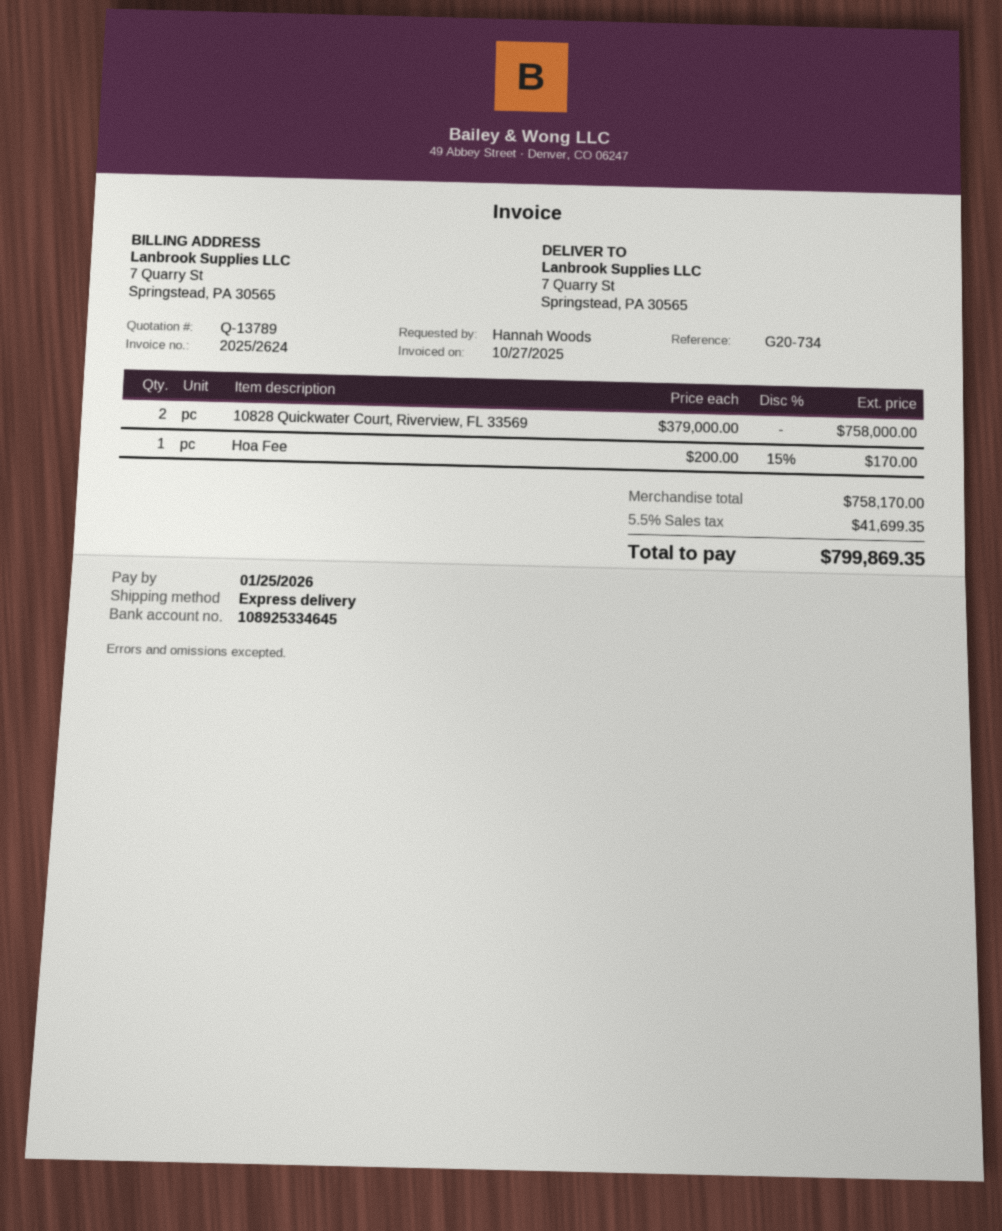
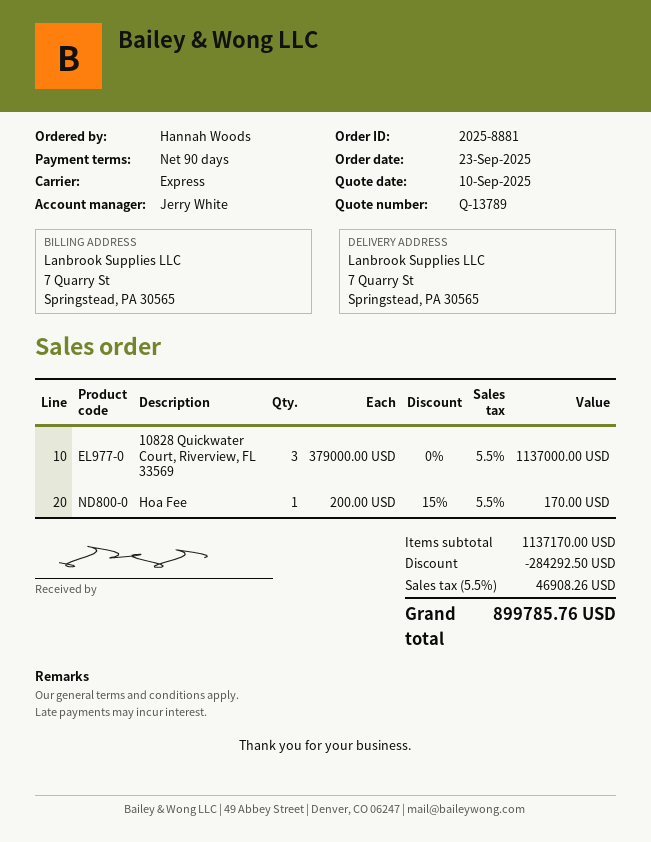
10828 Quickwater Court, Riverview, FL 33569: 2 x 379000.00 = 758000.00 -> 3 x 379000.00 = 1137000.00
subtotal: 758170.00 -> 1137170.00
discount: none -> 284292.50
tax: 5.5% = 41699.35 -> 5.5% = 46908.26
total: 799869.35 -> 899785.76

